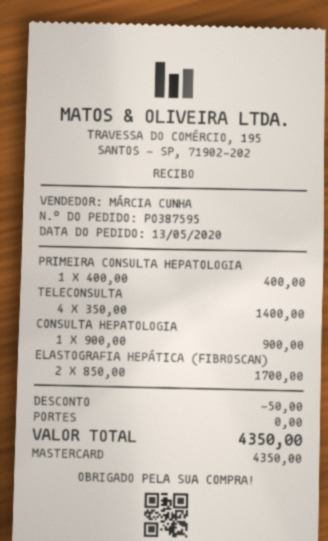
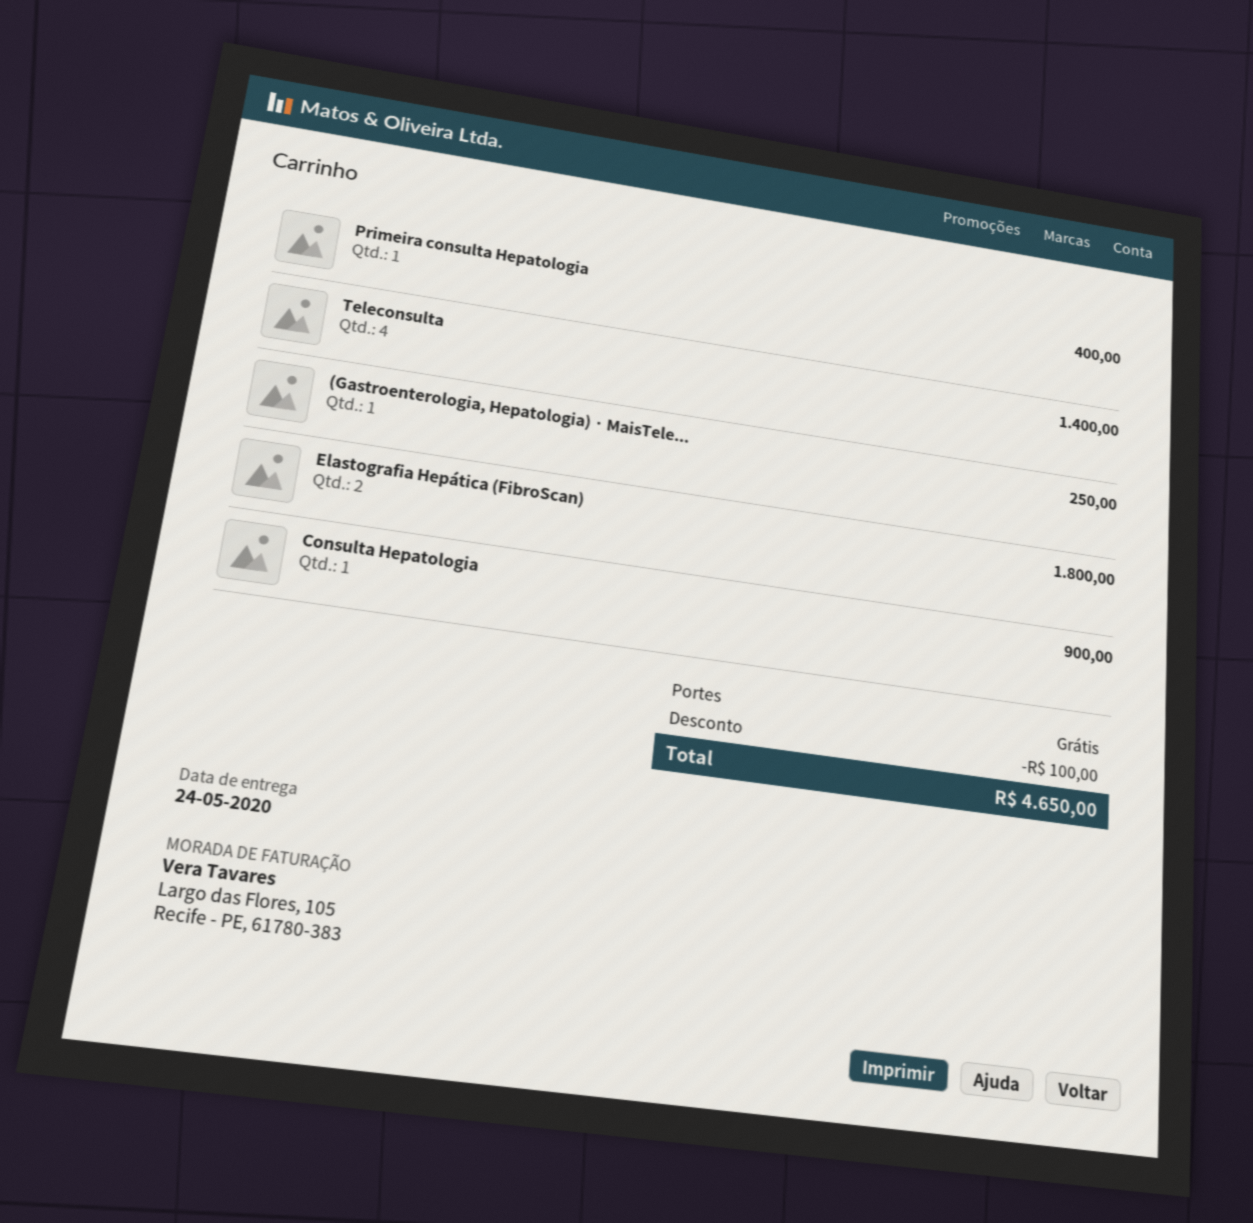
ELASTOGRAFIA HEPÁTICA (FIBROSCAN): 2 for 1700.00 -> 2 for 1800.00
(Gastroenterologia, Hepatologia) · MaisTele...: none -> 1 for 250.00
discount: 50.00 -> 100.00
total: 4350.00 -> 4650.00

